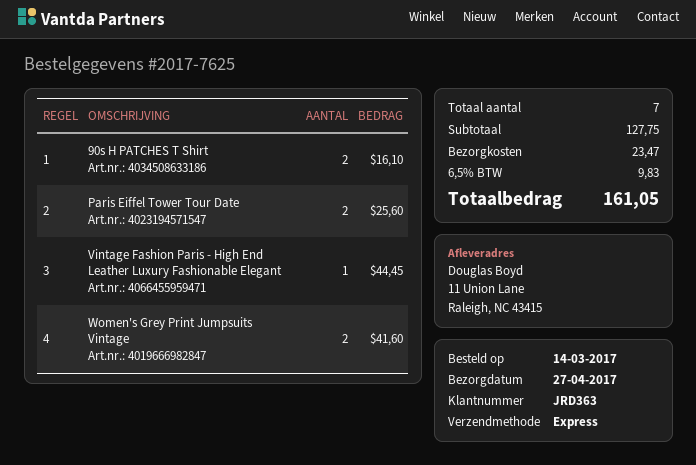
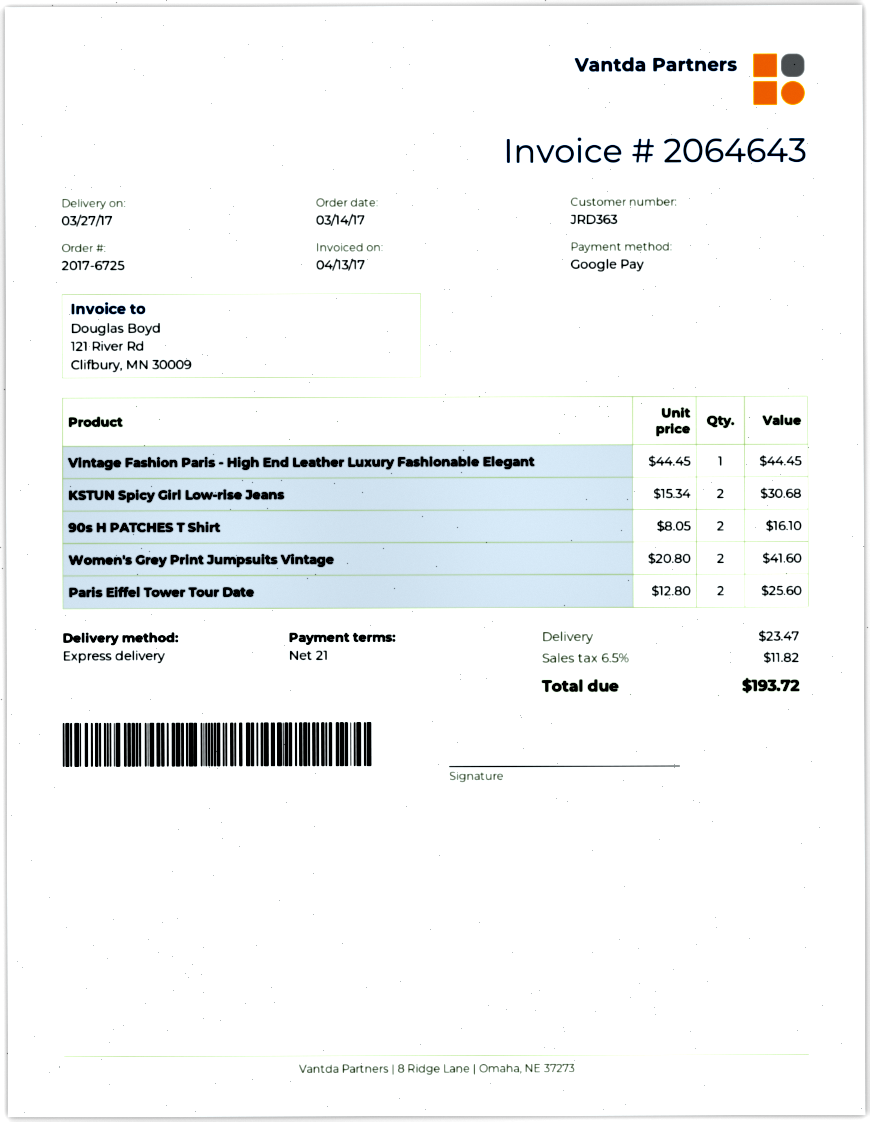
order number: 2017-7625 -> 2017-6725
delivery date: 2017-04-27 -> 2017-03-27
KSTUN Spicy Girl Low-rise Jeans: none -> 2 for 30.68
tax: 6.5% = 9.83 -> 6.5% = 11.82
total: 161.05 -> 193.72

